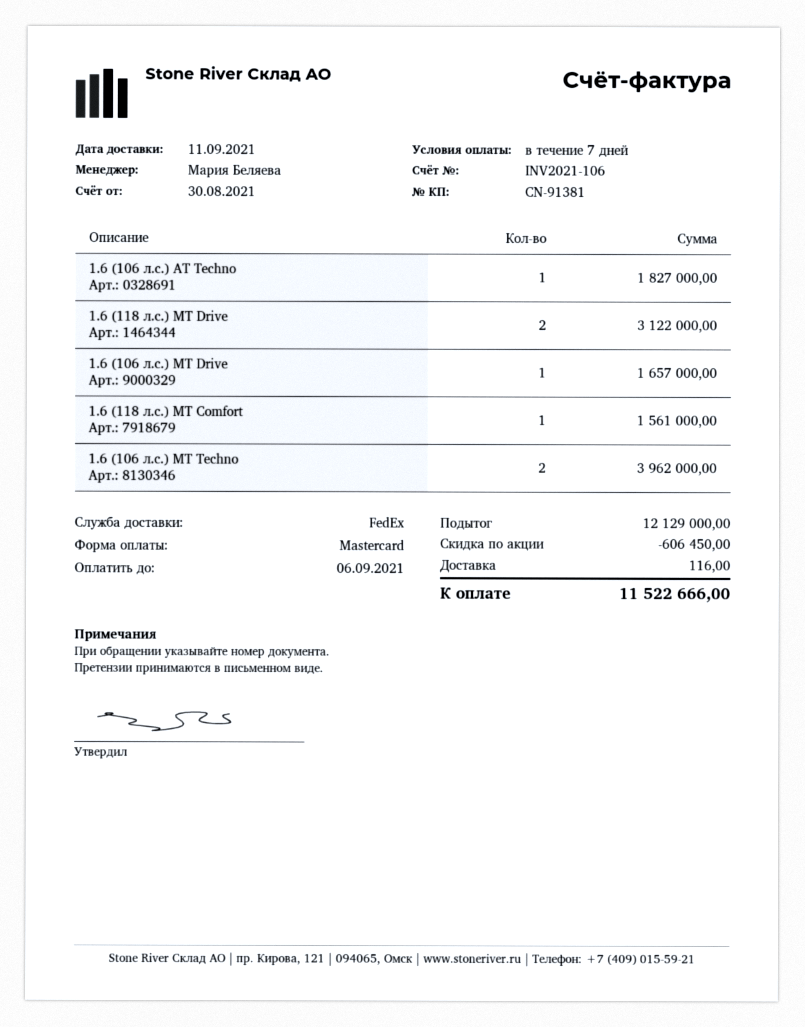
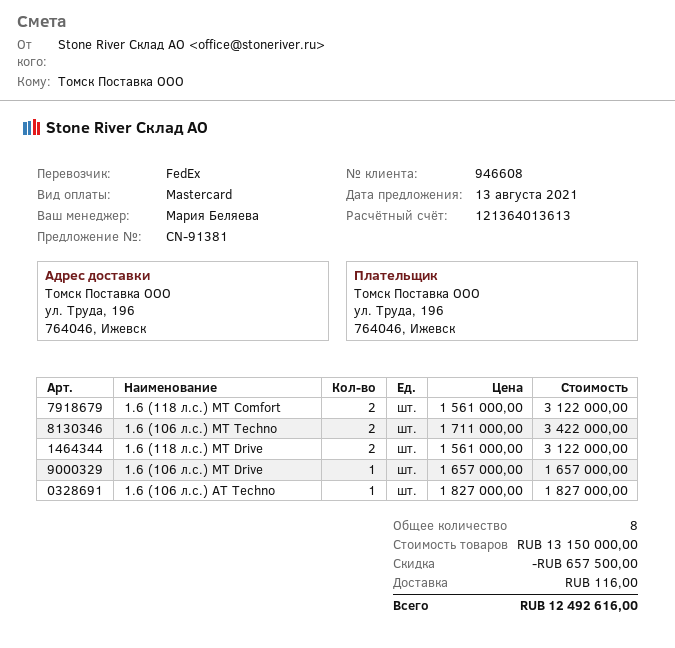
1.6 (118 л.с.) MT Comfort: 1 for 1561000.00 -> 2 for 3122000.00
1.6 (106 л.с.) MT Techno: 2 for 3962000.00 -> 2 for 3422000.00
subtotal: 12129000.00 -> 13150000.00
discount: 606450.00 -> 657500.00
total: 11522666.00 -> 12492616.00

